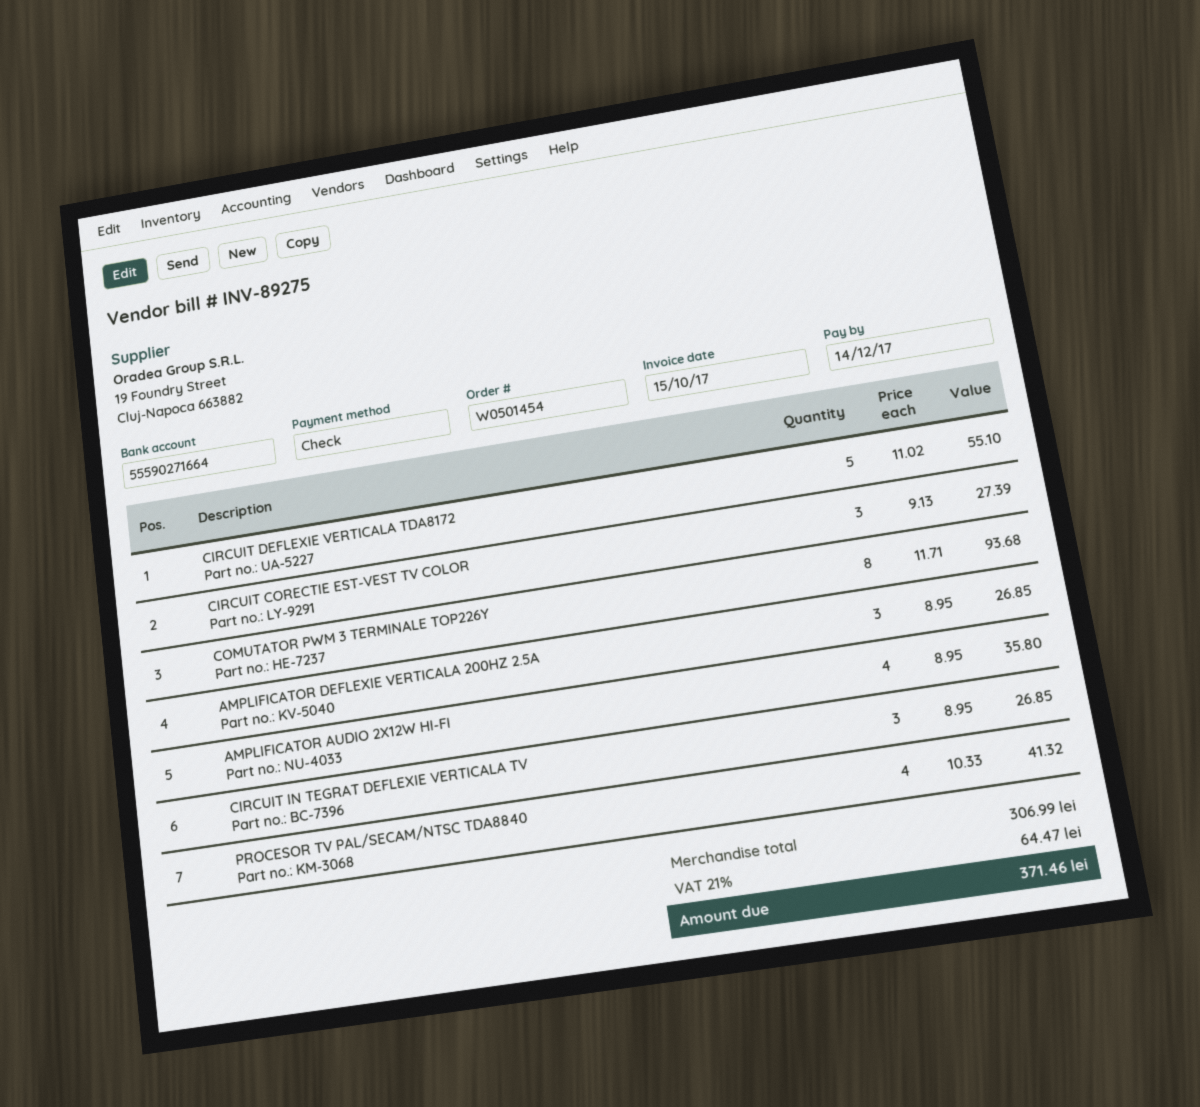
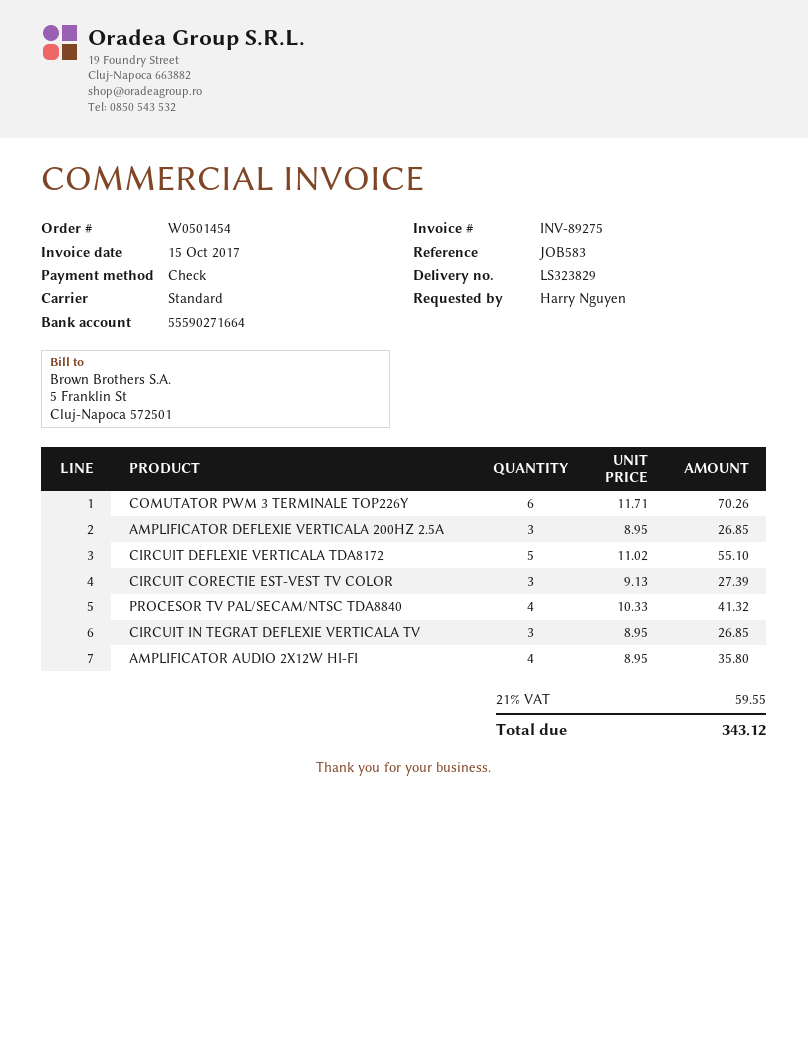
COMUTATOR PWM 3 TERMINALE TOP226Y: 8 x 11.71 = 93.68 -> 6 x 11.71 = 70.26
tax: 21% = 64.47 -> 21% = 59.55
total: 371.46 -> 343.12

